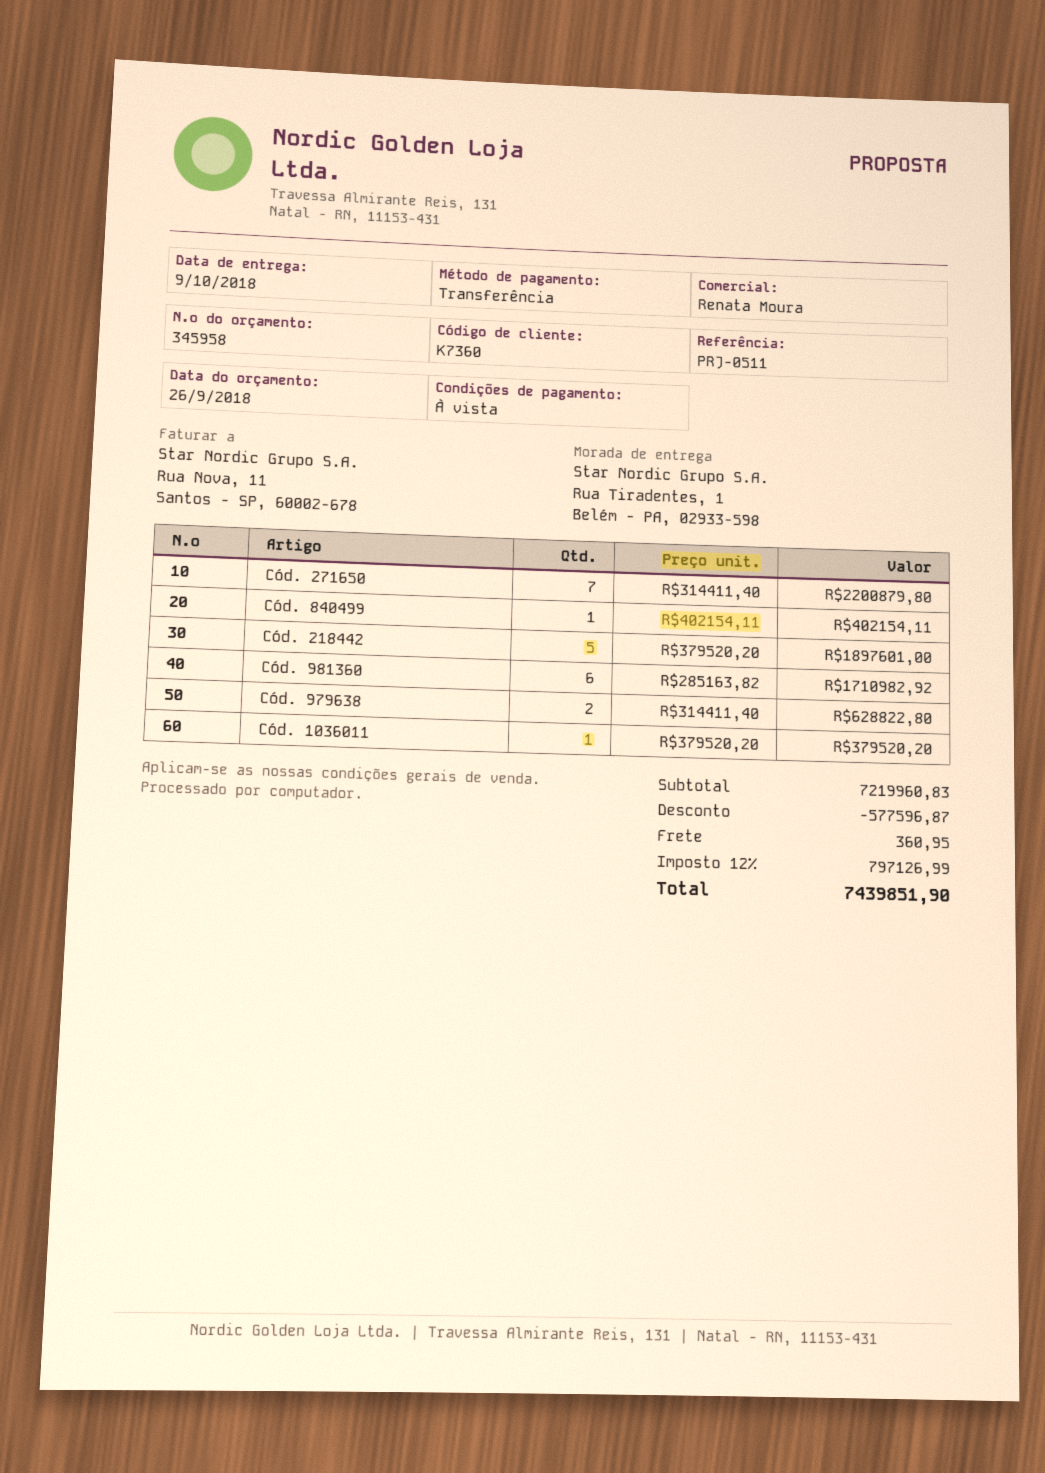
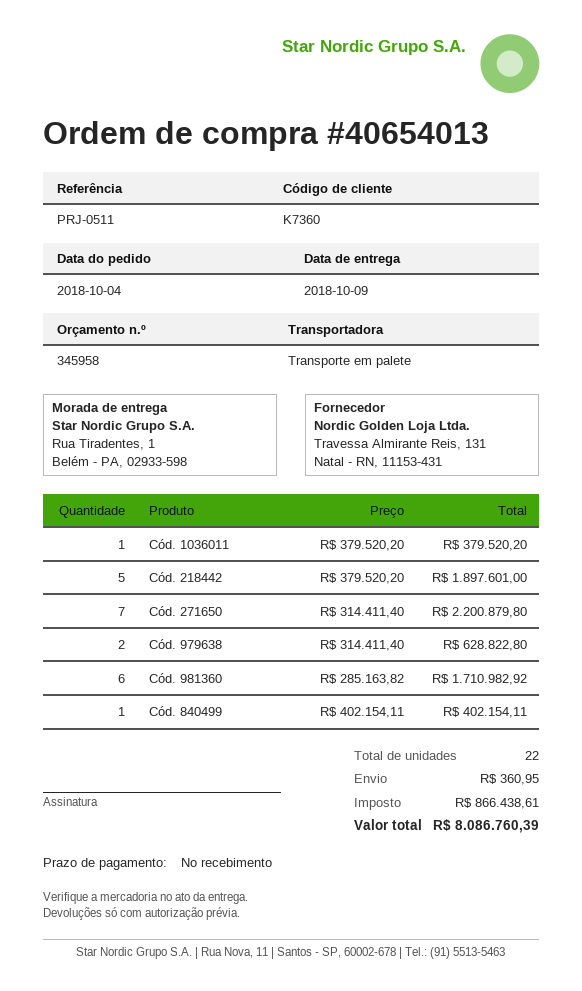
discount: 577596.87 -> none
tax: 797126.99 -> 866438.61
total: 7439851.90 -> 8086760.39

